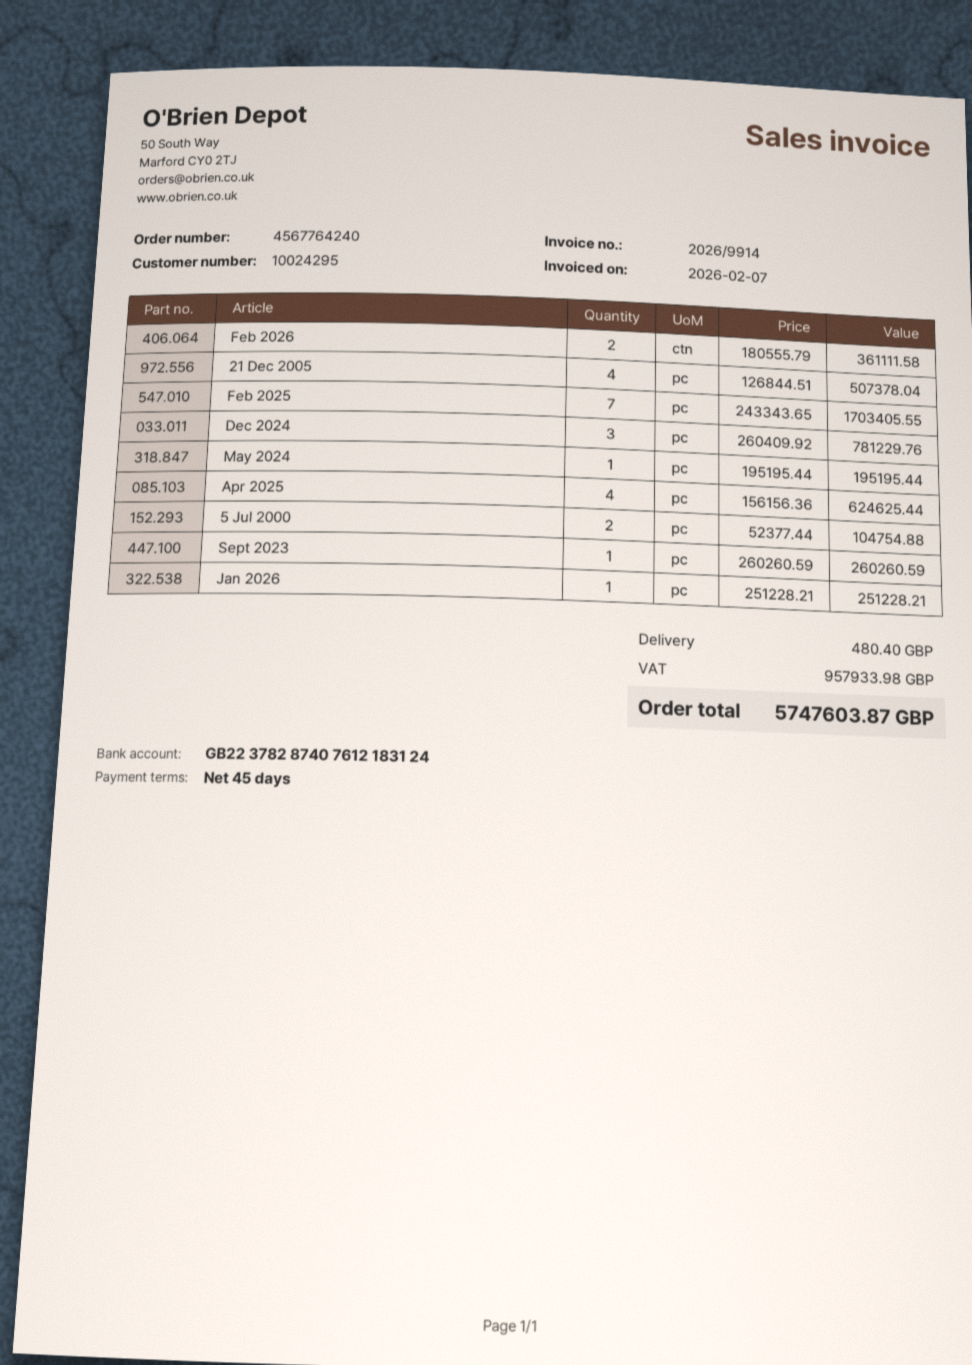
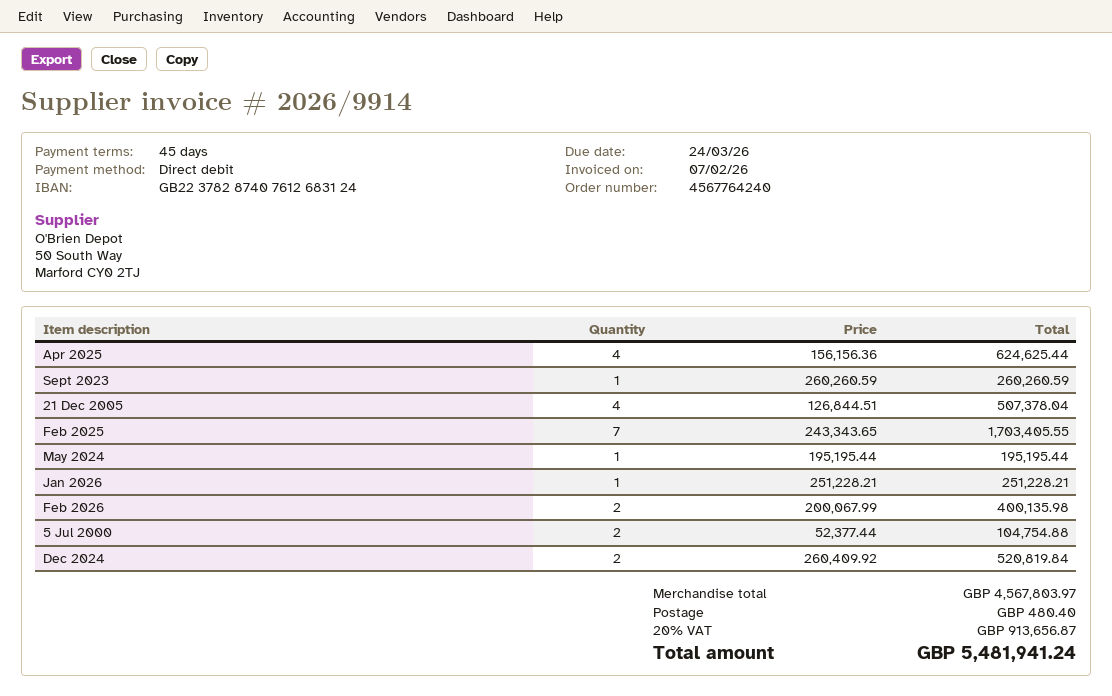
bank account: GB22378287407612183124 -> GB22378287407612683124
Feb 2026: 2 x 180555.79 = 361111.58 -> 2 x 200067.99 = 400135.98
Dec 2024: 3 x 260409.92 = 781229.76 -> 2 x 260409.92 = 520819.84
tax: 957933.98 -> 913656.87
total: 5747603.87 -> 5481941.24

